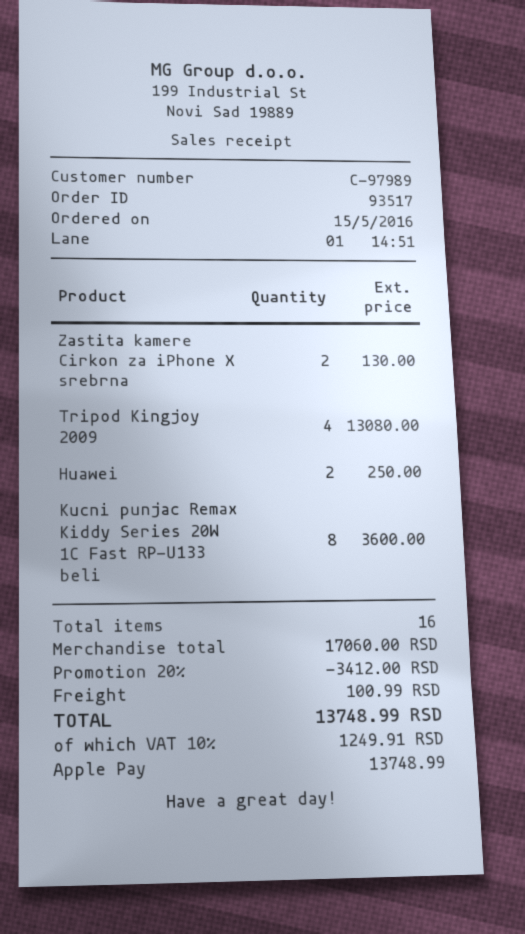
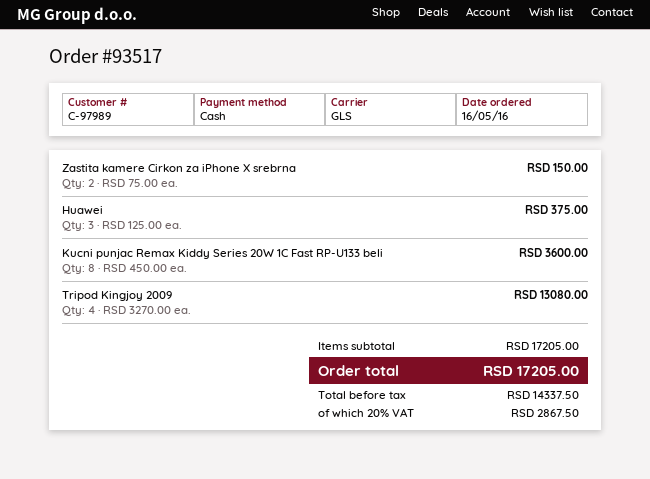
order date: 2016-05-15 -> 2016-05-16
payment method: Apple Pay -> cash
Zastita kamere Cirkon za iPhone X srebrna: 2 for 130.00 -> 2 for 150.00
Huawei: 2 for 250.00 -> 3 for 375.00
subtotal: 17060.00 -> 17205.00
discount: 20% = 3412.00 -> none
shipping: 100.99 -> none
tax: 10% = 1249.91 -> 20% = 2867.50
total: 13748.99 -> 17205.00

